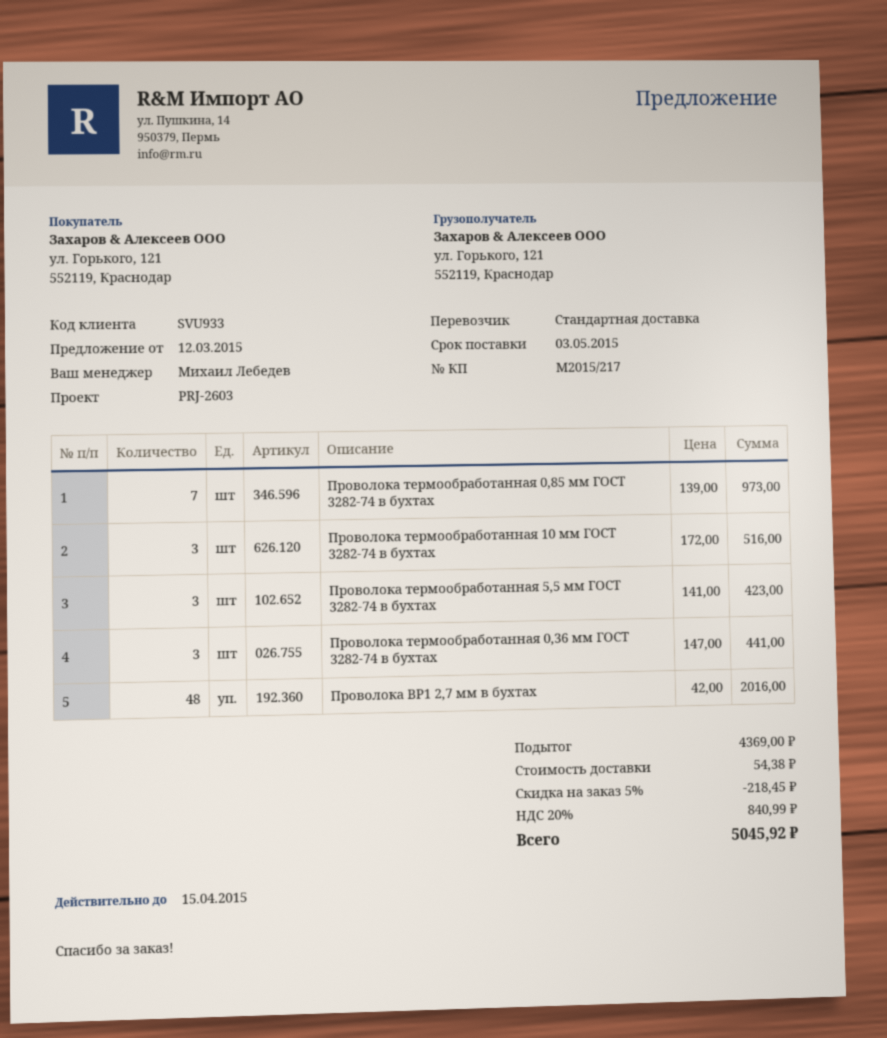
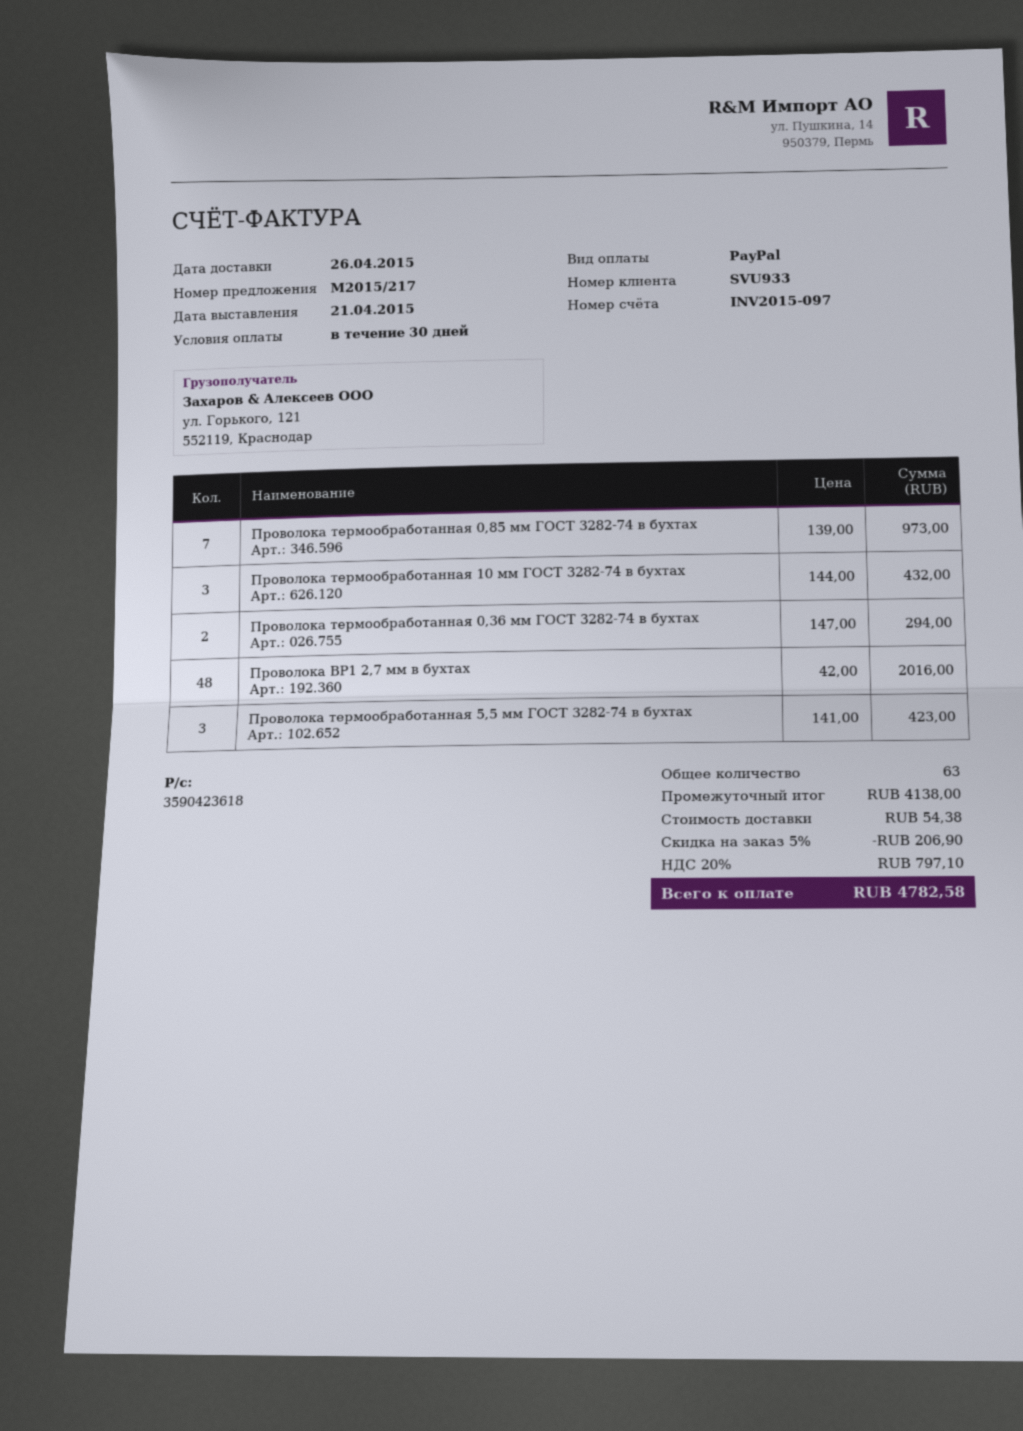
delivery date: 2015-05-03 -> 2015-04-26
Проволока термообработанная 10 мм ГОСТ 3282-74 в бухтах: 3 x 172.00 = 516.00 -> 3 x 144.00 = 432.00
Проволока термообработанная 0,36 мм ГОСТ 3282-74 в бухтах: 3 x 147.00 = 441.00 -> 2 x 147.00 = 294.00
subtotal: 4369.00 -> 4138.00
discount: 5% = 218.45 -> 5% = 206.90
tax: 20% = 840.99 -> 20% = 797.10
total: 5045.92 -> 4782.58

